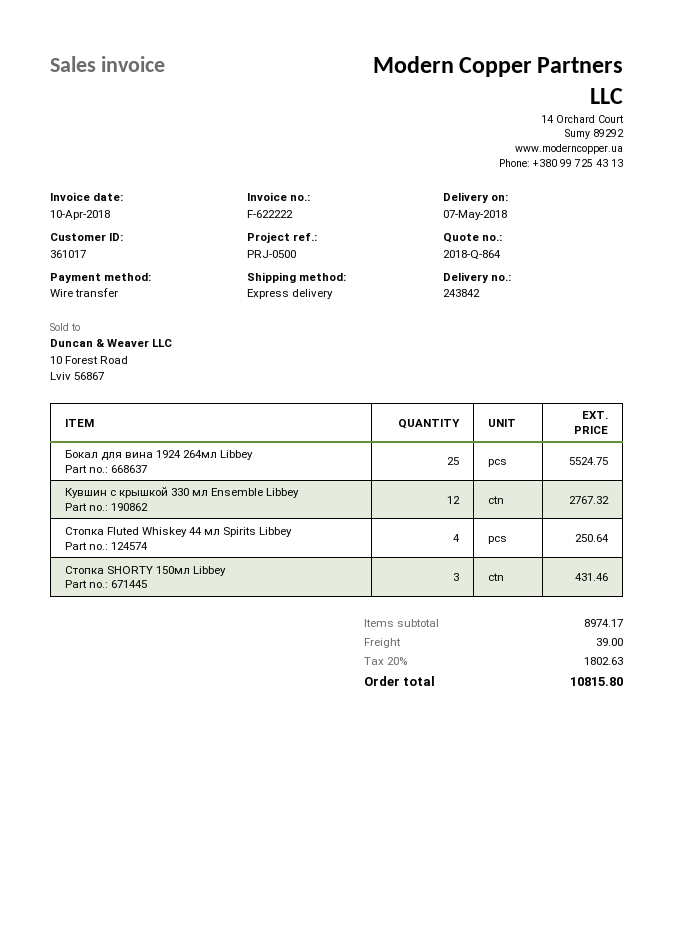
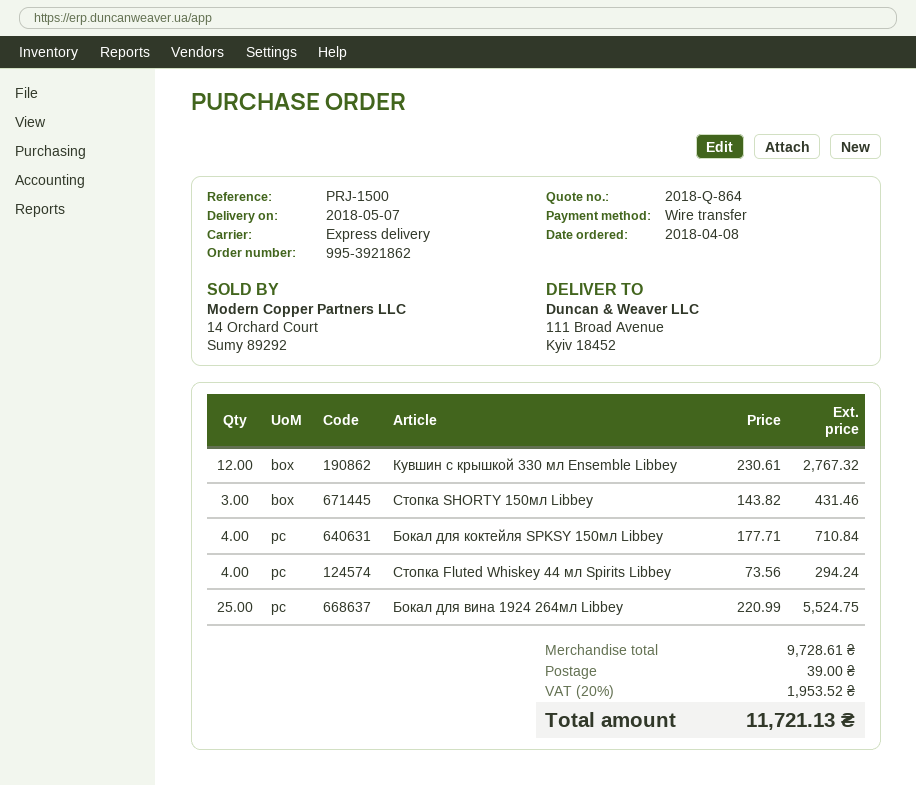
reference: PRJ-0500 -> PRJ-1500
Стопка Fluted Whiskey 44 мл Spirits Libbey: 4 for 250.64 -> 4 for 294.24
Бокал для коктейля SPKSY 150мл Libbey: none -> 4 for 710.84
subtotal: 8974.17 -> 9728.61
tax: 20% = 1802.63 -> 20% = 1953.52
total: 10815.80 -> 11721.13

